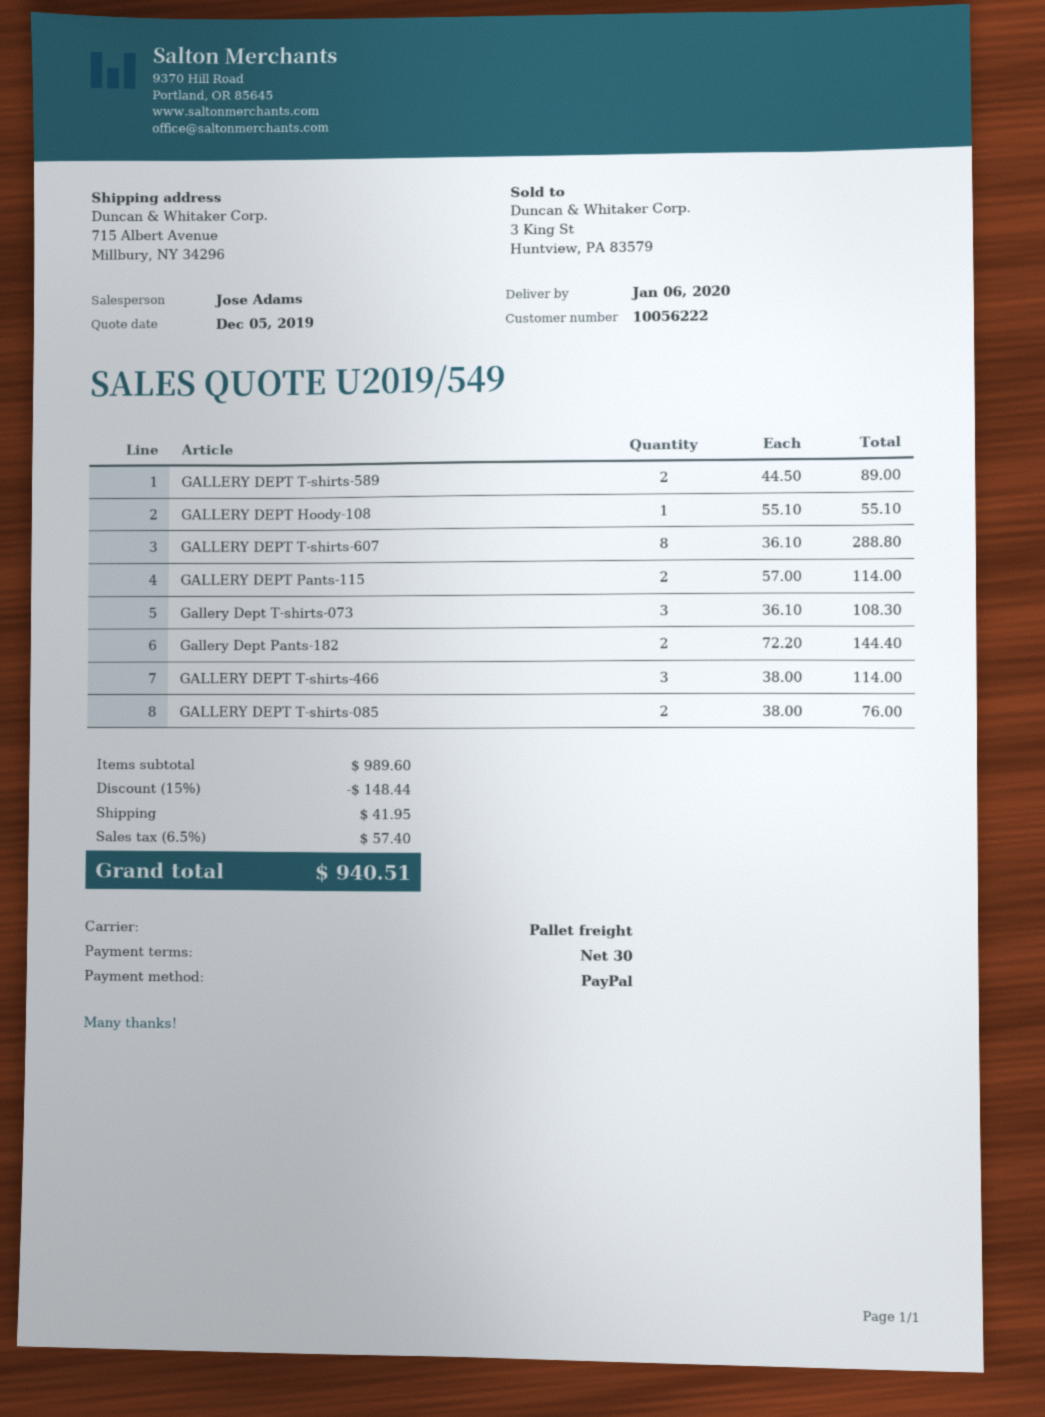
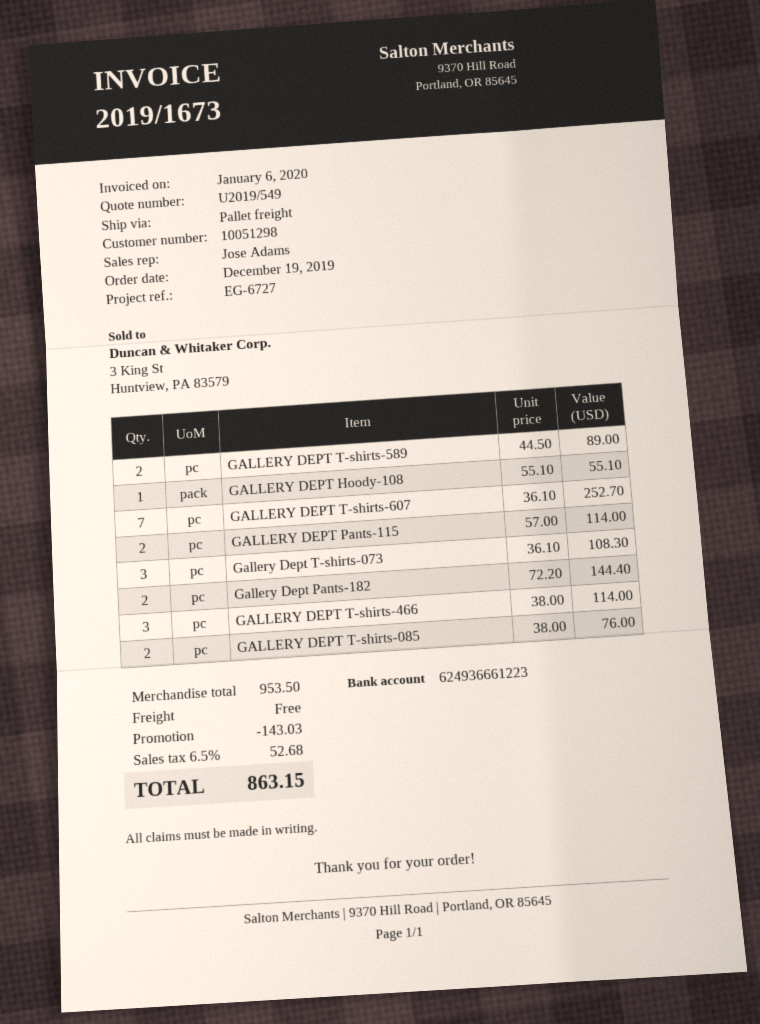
customer number: 10056222 -> 10051298
GALLERY DEPT T-shirts-607: 8 x 36.10 = 288.80 -> 7 x 36.10 = 252.70
subtotal: 989.60 -> 953.50
discount: 148.44 -> 143.03
shipping: 41.95 -> 0.00
tax: 6.5% = 57.40 -> 6.5% = 52.68
total: 940.51 -> 863.15

